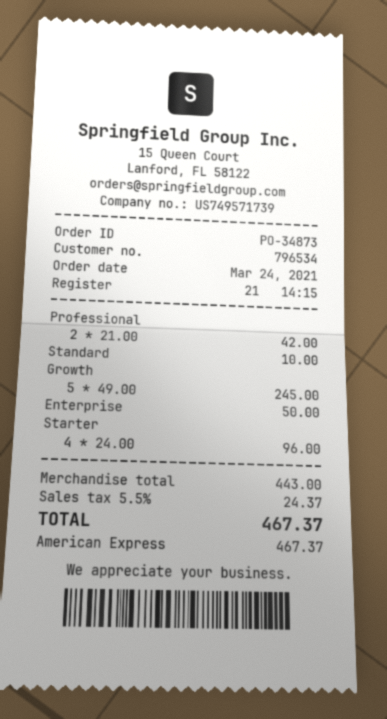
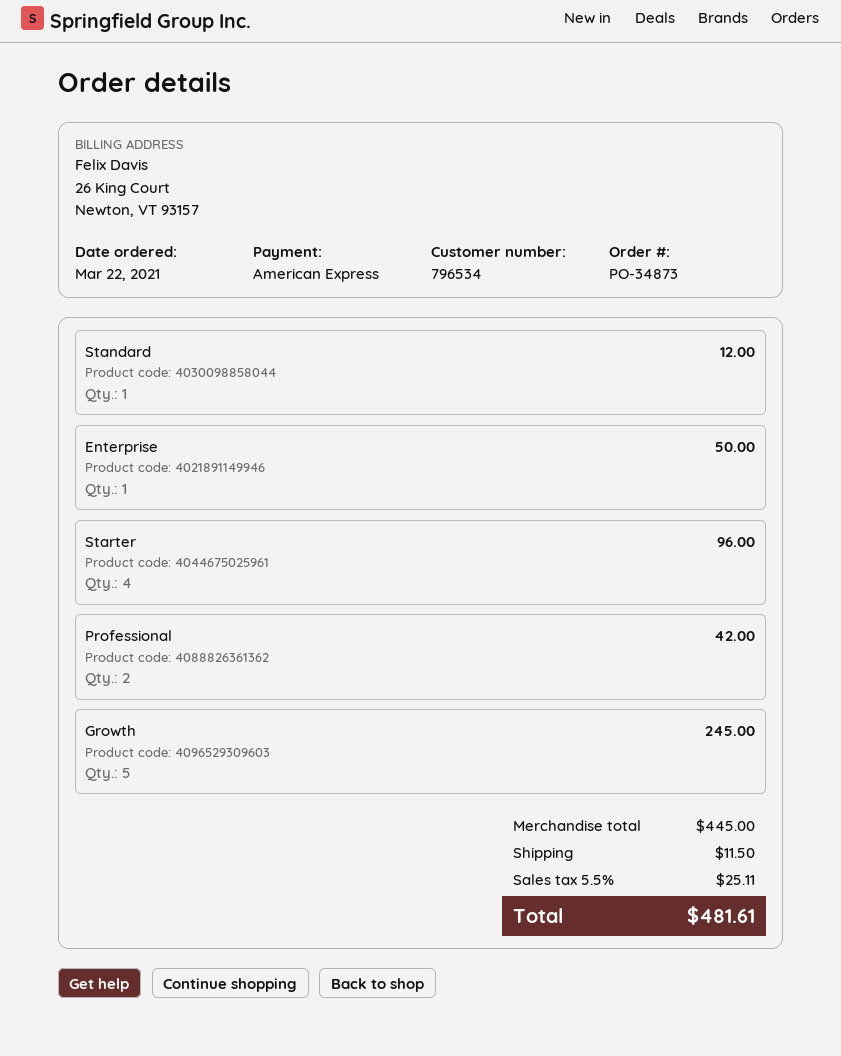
order date: 2021-03-24 -> 2021-03-22
Standard: 1 for 10.00 -> 1 for 12.00
subtotal: 443.00 -> 445.00
shipping: none -> 11.50
tax: 5.5% = 24.37 -> 5.5% = 25.11
total: 467.37 -> 481.61

